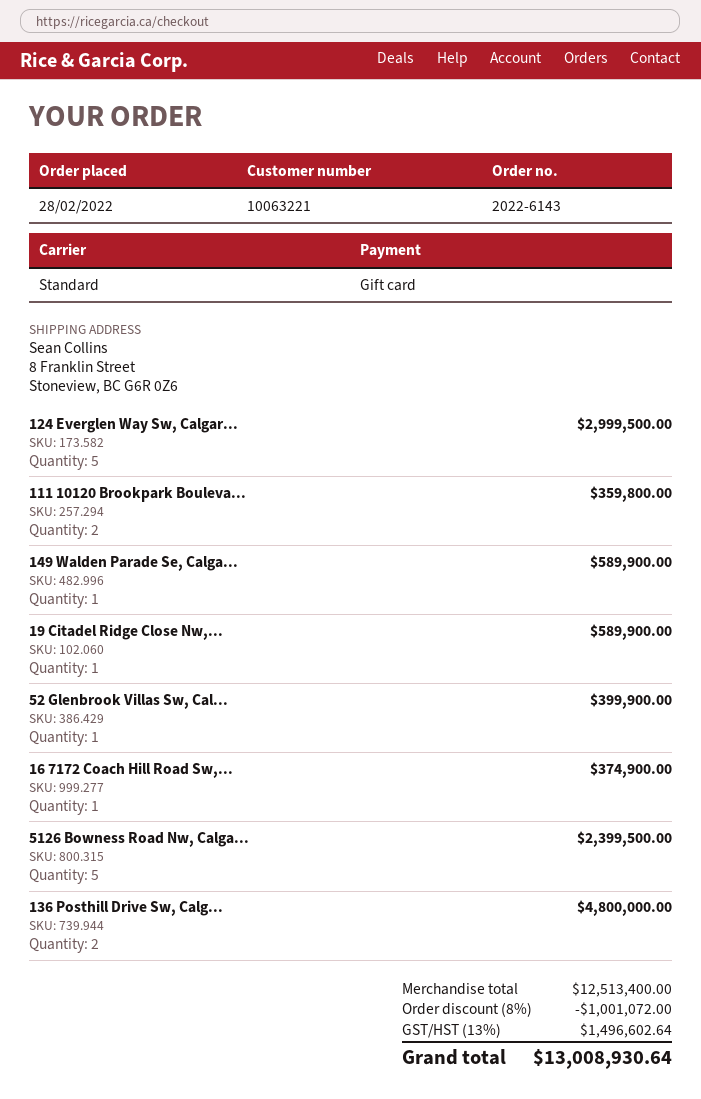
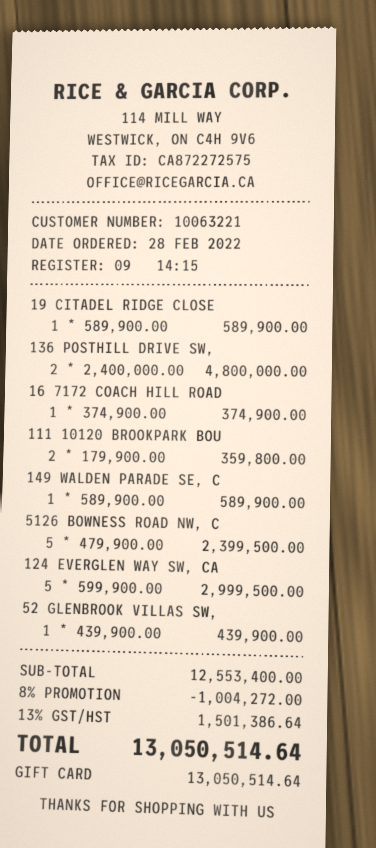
52 Glenbrook Villas Sw, Cal...: 1 for 399900.00 -> 1 for 439900.00
subtotal: 12513400.00 -> 12553400.00
discount: 8% = 1001072.00 -> 8% = 1004272.00
tax: 13% = 1496602.64 -> 13% = 1501386.64
total: 13008930.64 -> 13050514.64

